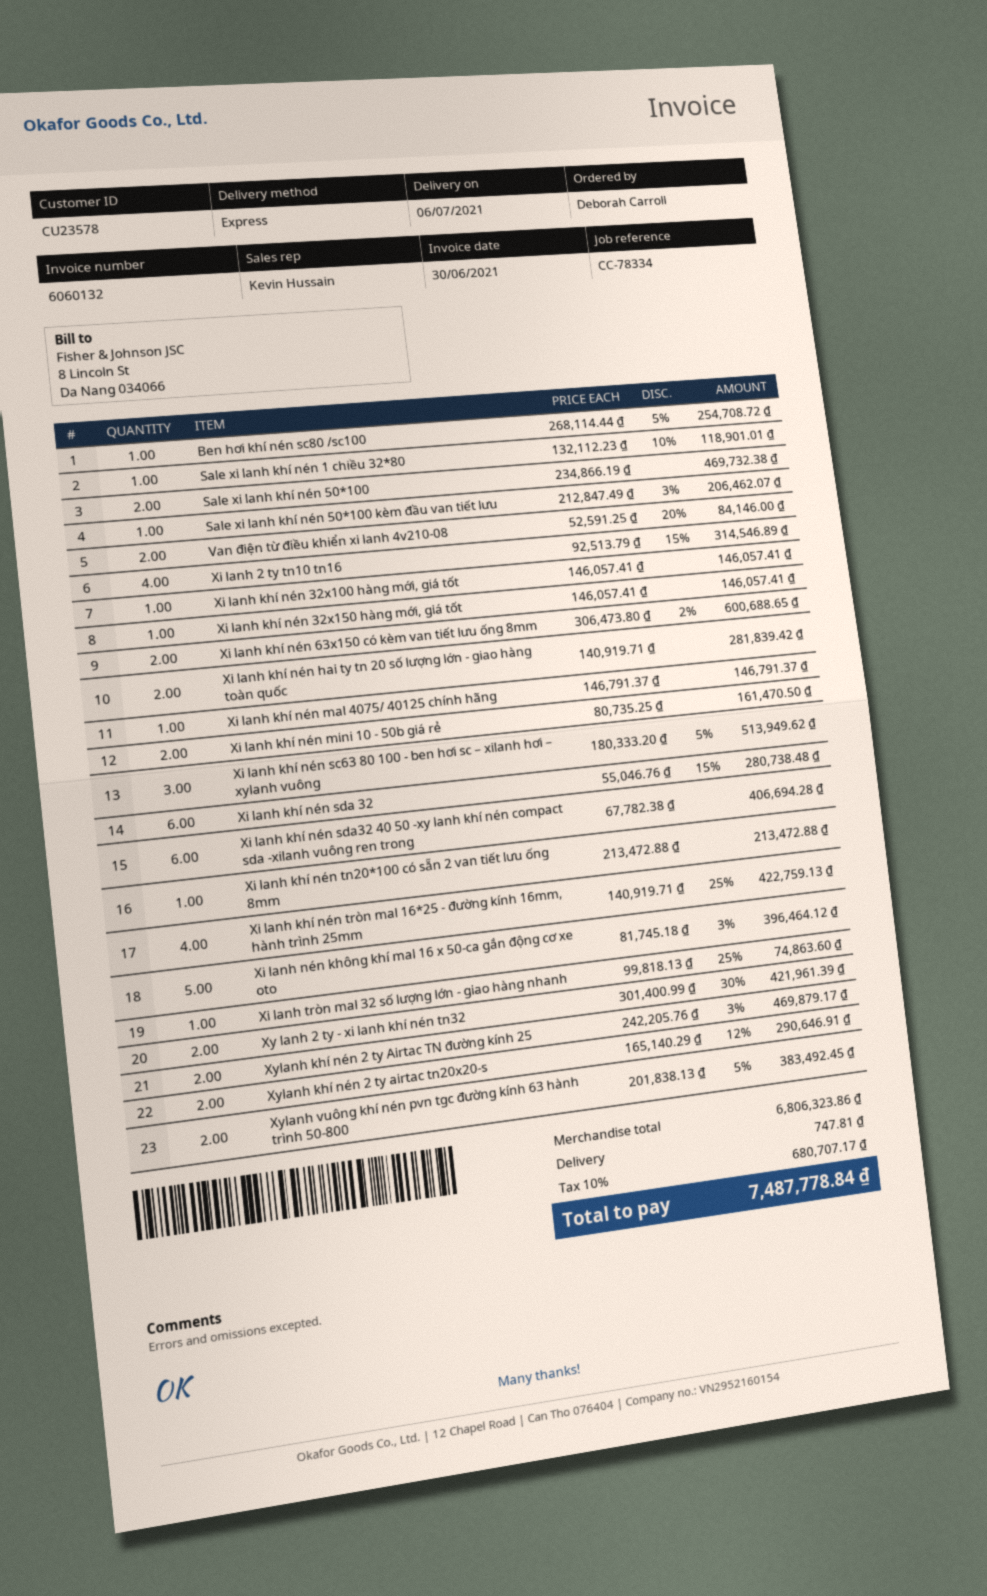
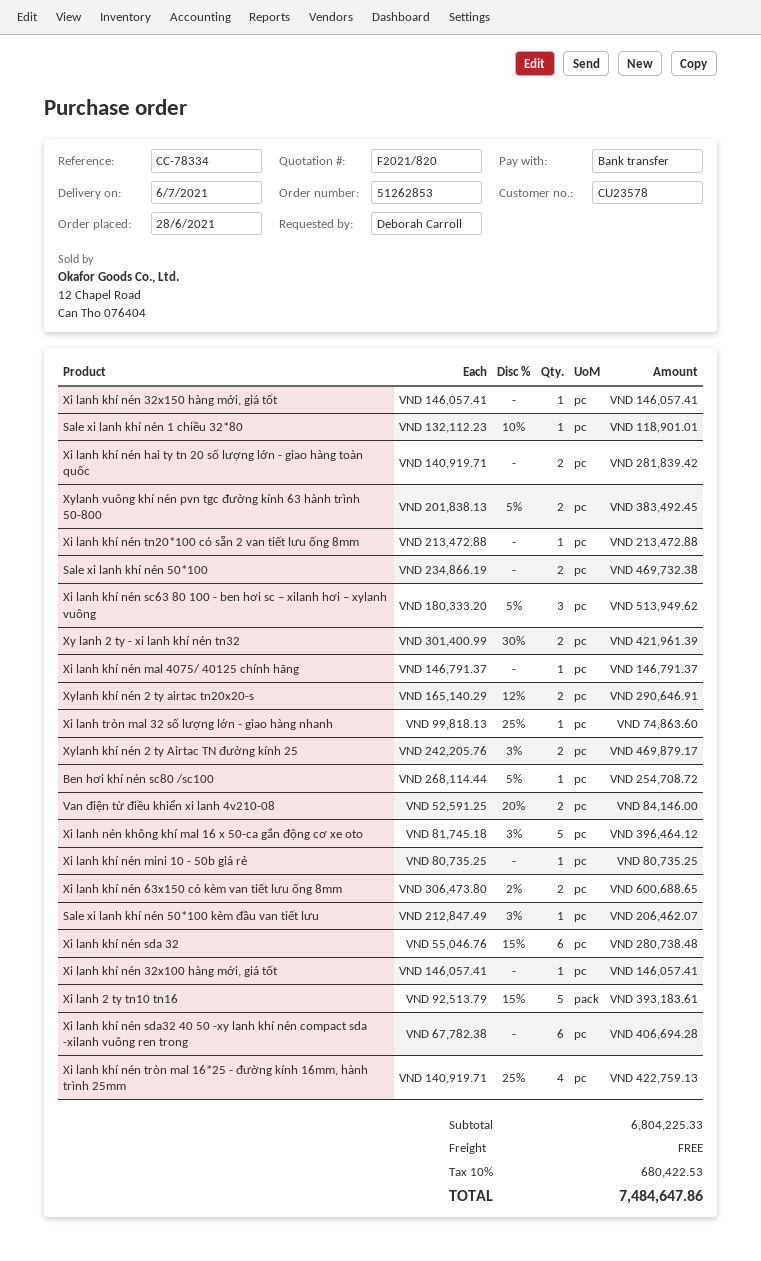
Xi lanh 2 ty tn10 tn16: 4 x 92513.79 - 15% = 314546.89 -> 5 x 92513.79 - 15% = 393183.61
Xi lanh khí nén mini 10 - 50b giá rẻ: 2 x 80735.25 = 161470.50 -> 1 x 80735.25 = 80735.25
subtotal: 6806323.86 -> 6804225.33
shipping: 747.81 -> 0.00
tax: 10% = 680707.17 -> 10% = 680422.53
total: 7487778.84 -> 7484647.86

